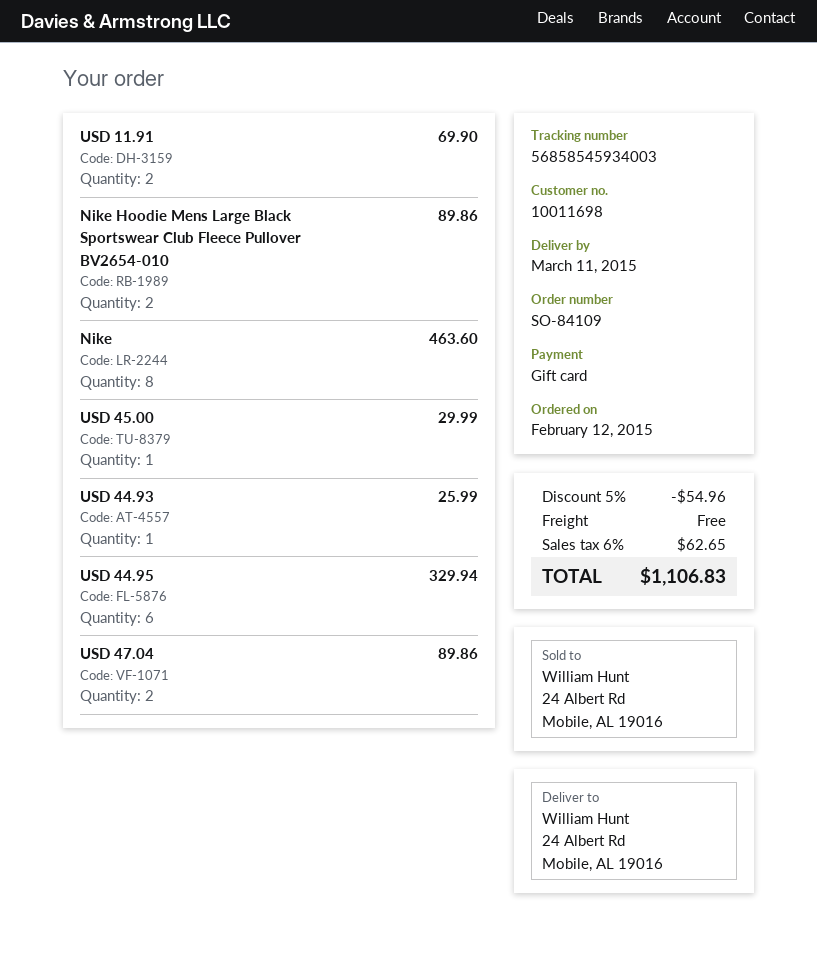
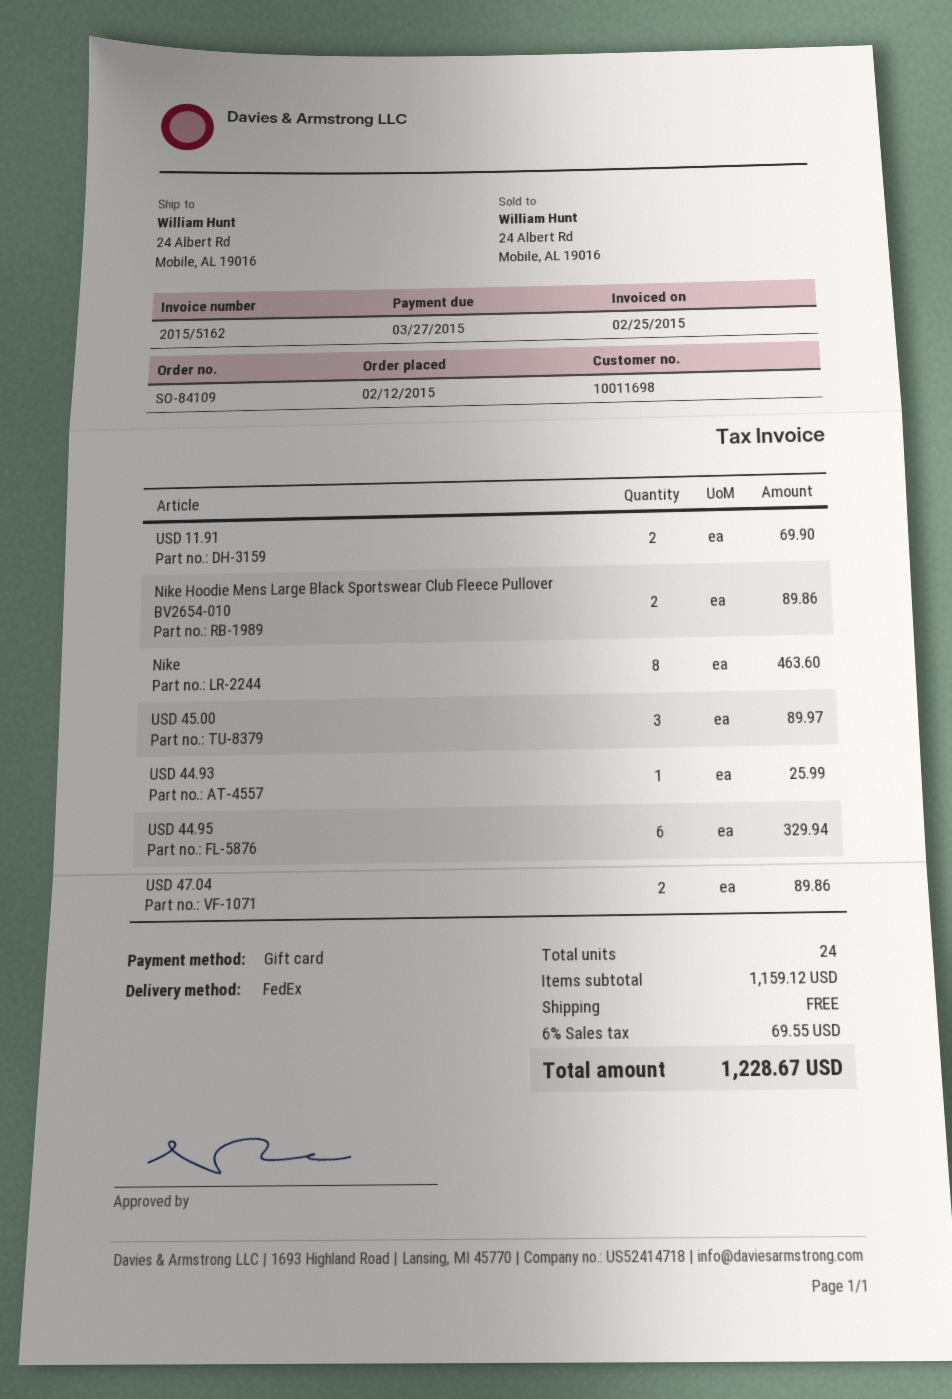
USD 45.00: 1 for 29.99 -> 3 for 89.97
discount: 5% = 54.96 -> none
tax: 6% = 62.65 -> 6% = 69.55
total: 1106.83 -> 1228.67

